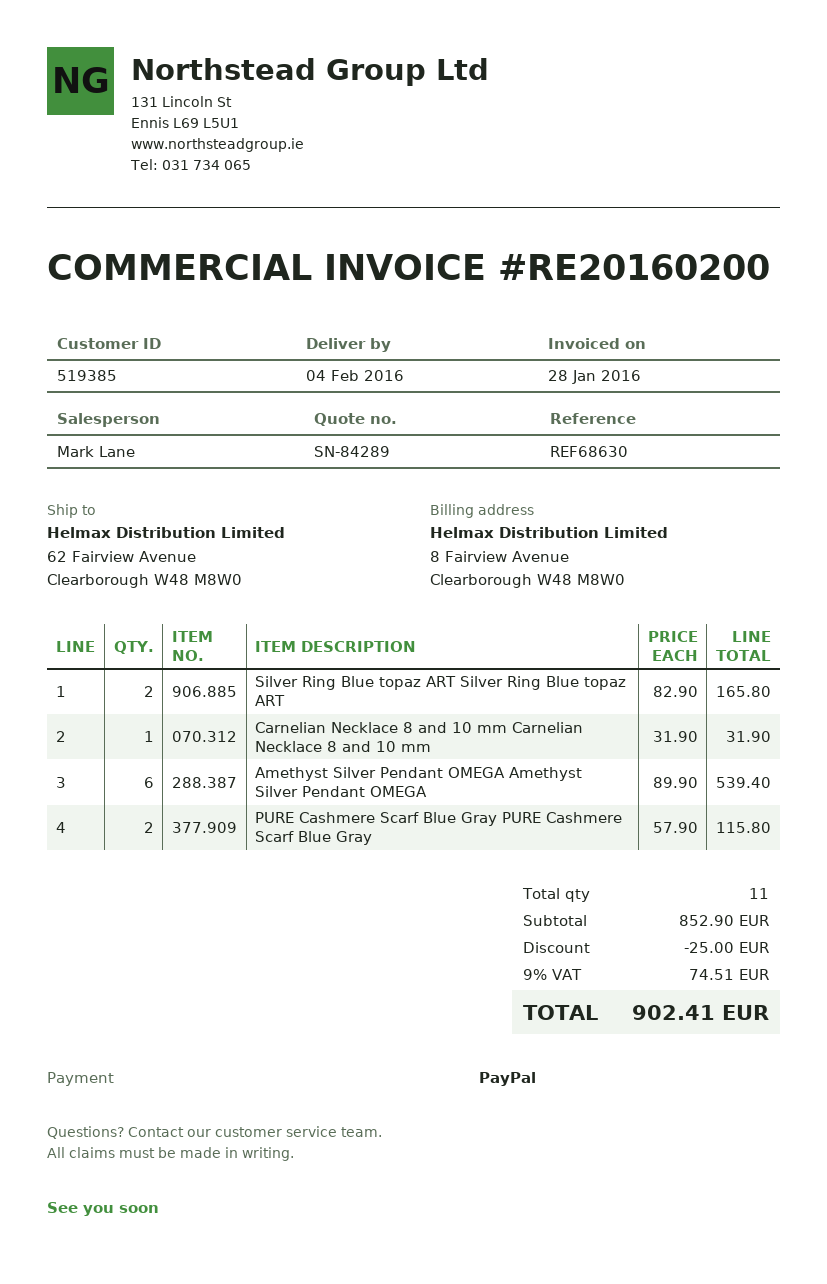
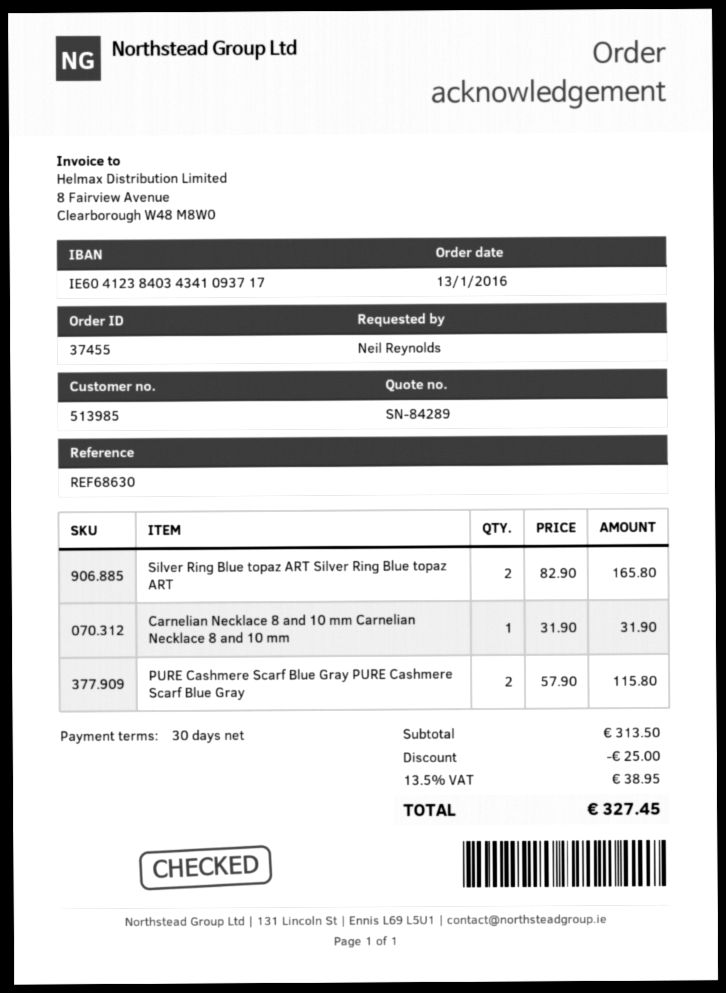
customer number: 519385 -> 513985
Amethyst Silver Pendant OMEGA Amethyst Silver Pendant OMEGA: 6 x 89.90 = 539.40 -> none
subtotal: 852.90 -> 313.50
tax: 9% = 74.51 -> 13.5% = 38.95
total: 902.41 -> 327.45

